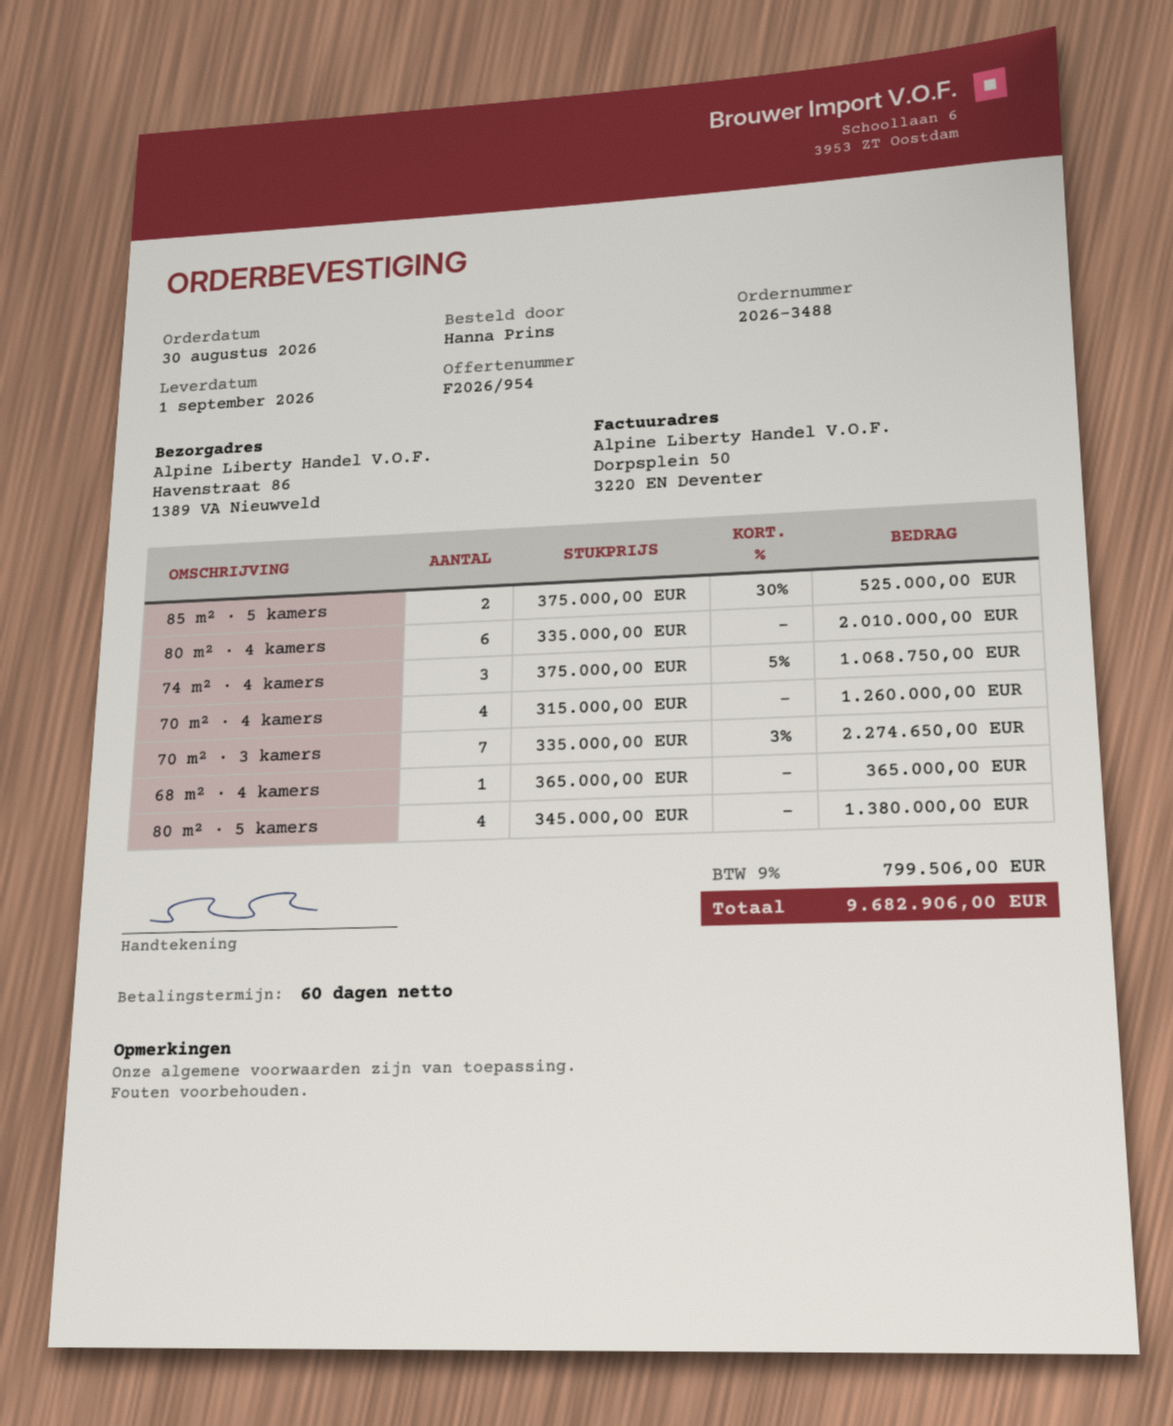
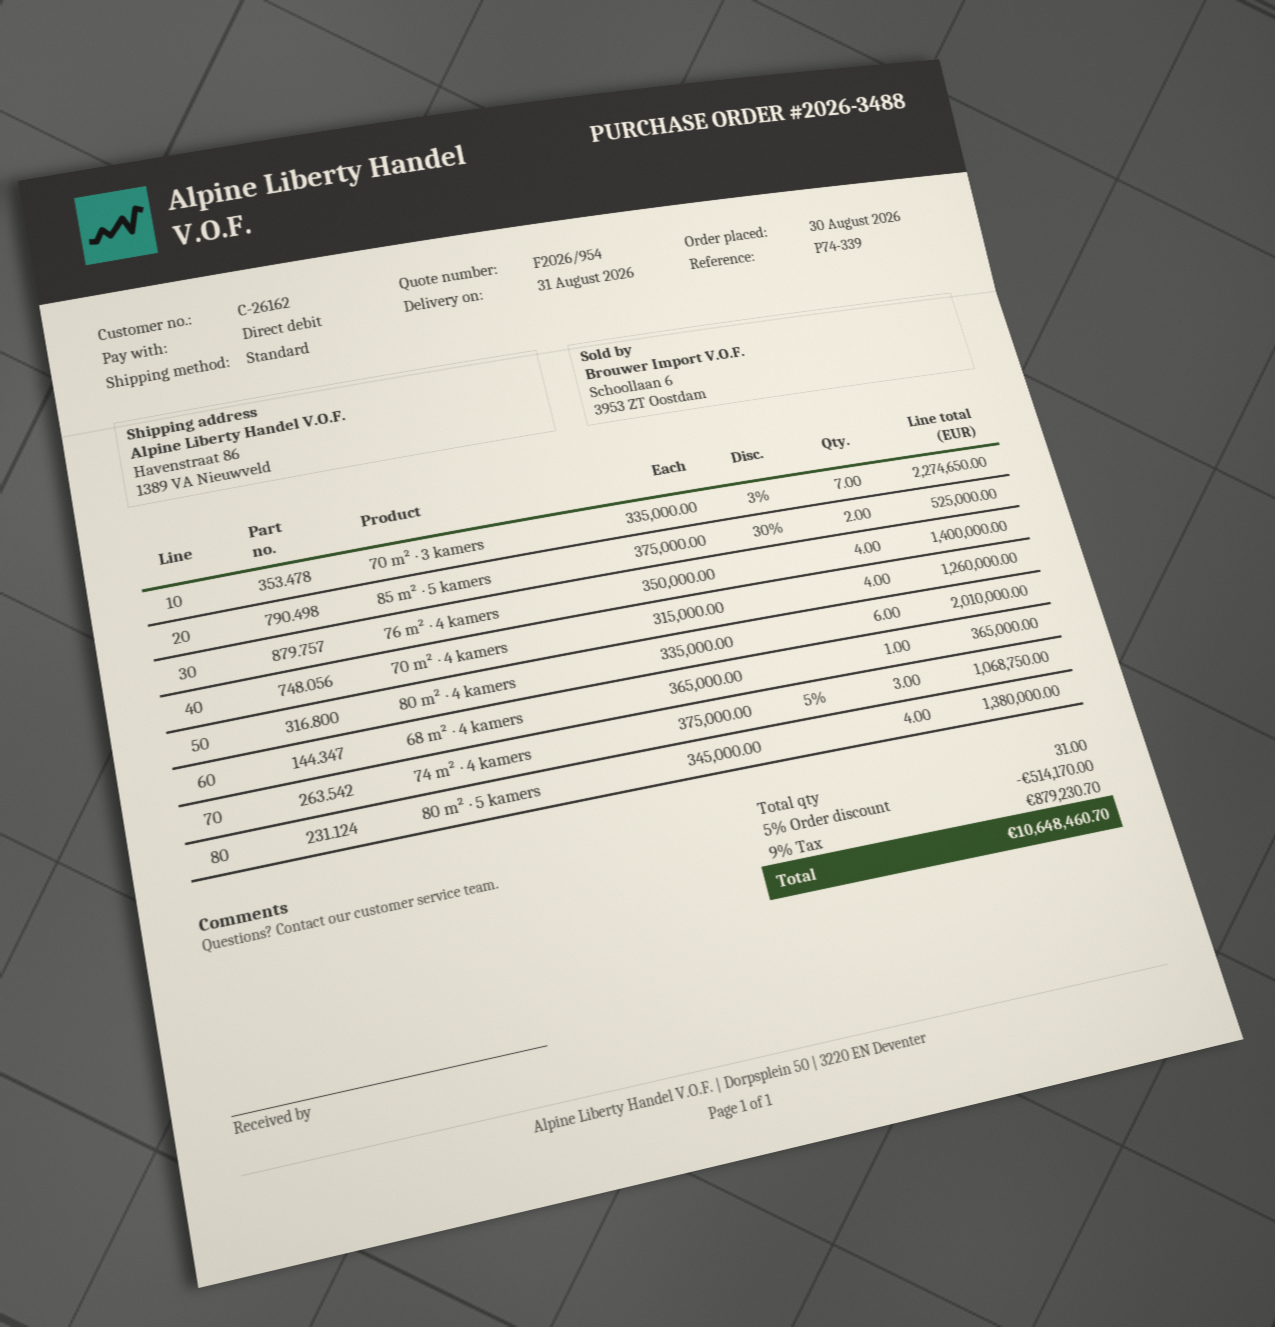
delivery date: 2026-09-01 -> 2026-08-31
76 m² · 4 kamers: none -> 4 x 350000.00 = 1400000.00
discount: none -> 5% = 514170.00
tax: 9% = 799506.00 -> 9% = 879230.70
total: 9682906.00 -> 10648460.70

